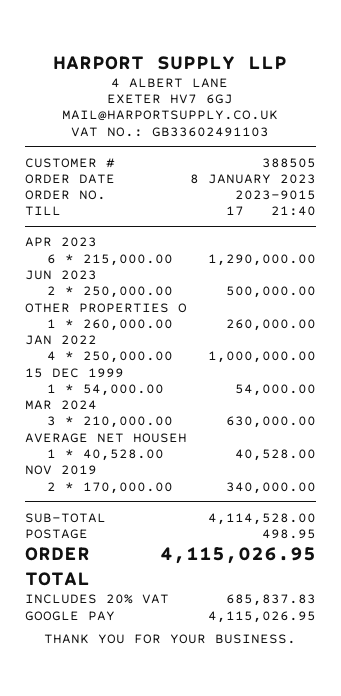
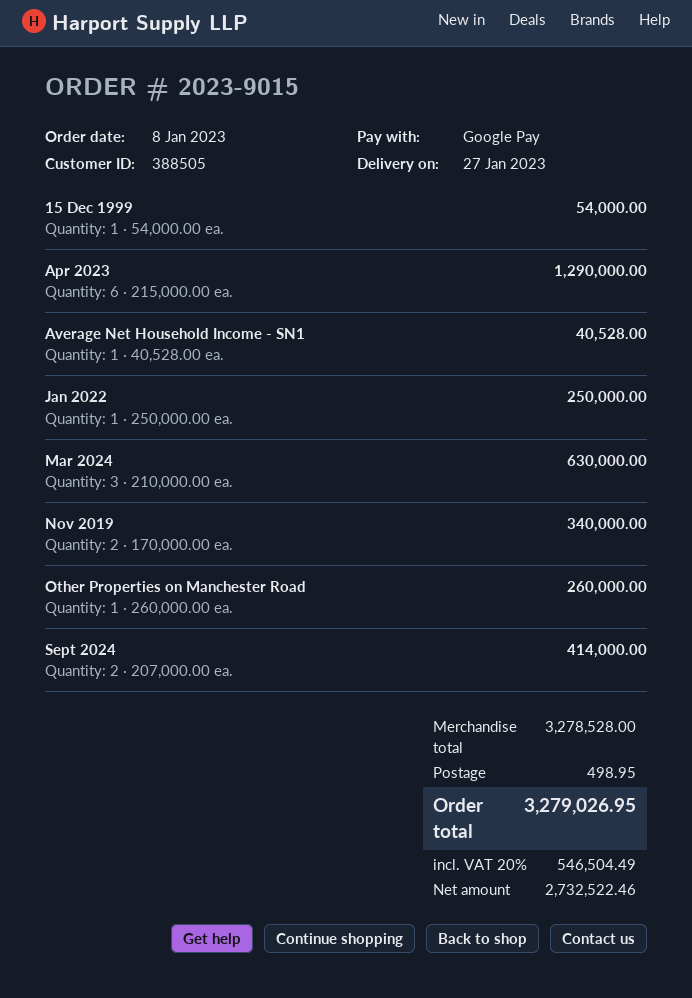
JUN 2023: 2 x 250000.00 = 500000.00 -> none
JAN 2022: 4 x 250000.00 = 1000000.00 -> 1 x 250000.00 = 250000.00
Sept 2024: none -> 2 x 207000.00 = 414000.00
subtotal: 4114528.00 -> 3278528.00
tax: 20% = 685837.83 -> 20% = 546504.49
total: 4115026.95 -> 3279026.95

